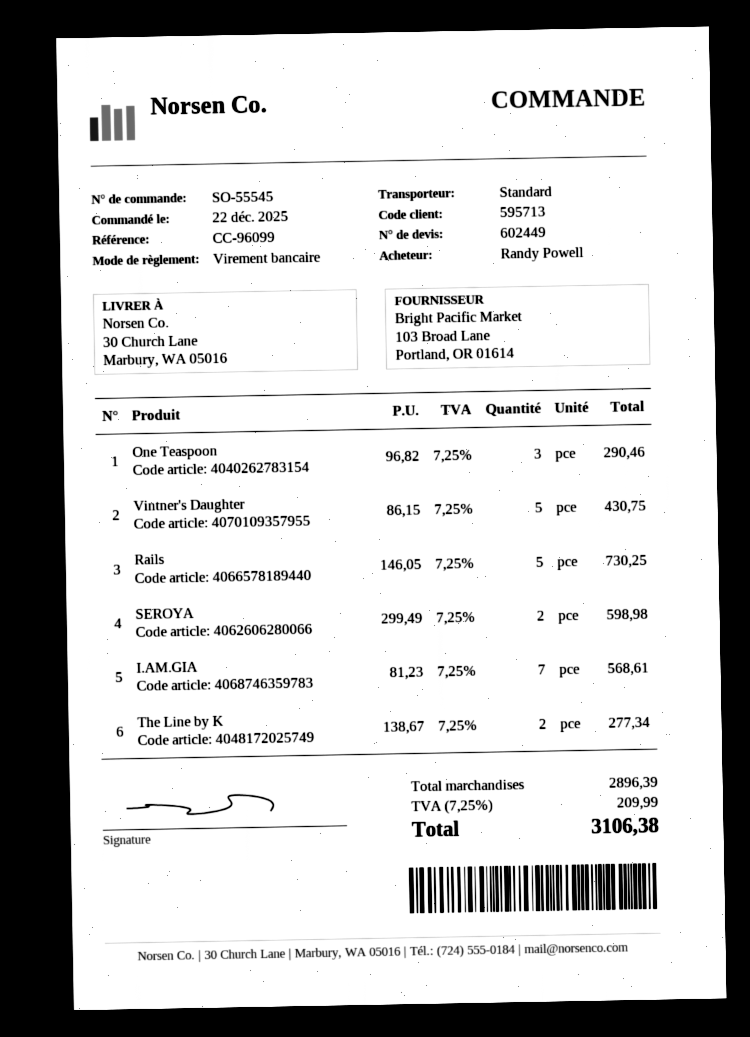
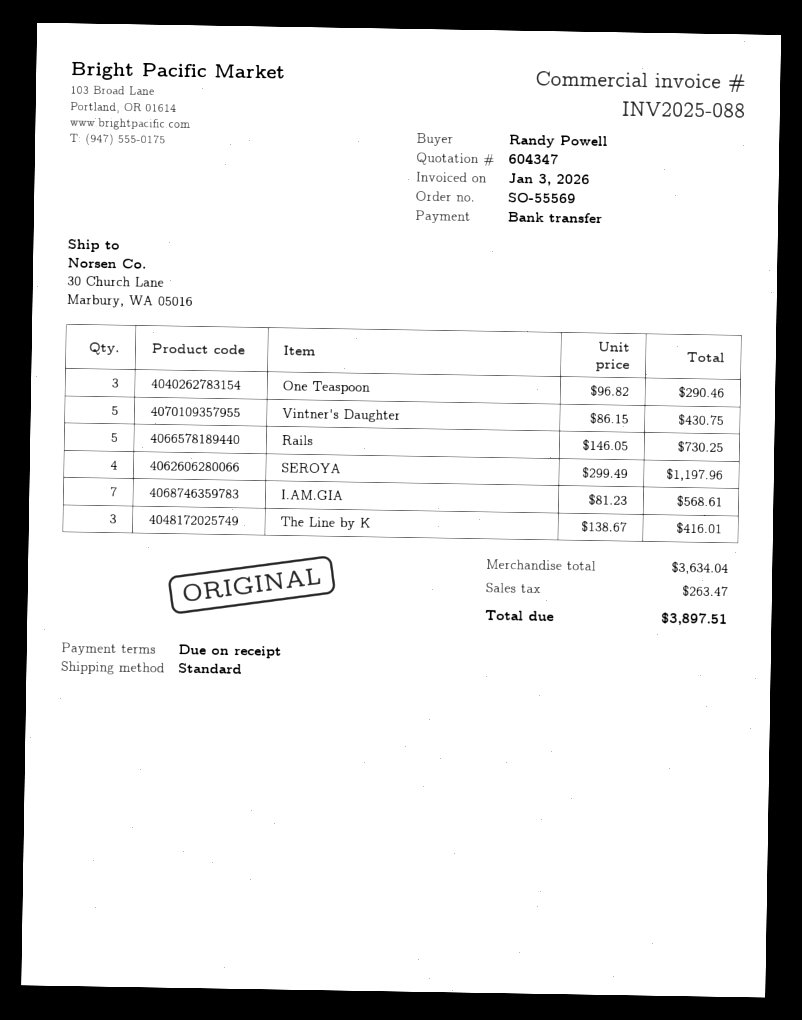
quote number: 602449 -> 604347
order number: SO-55545 -> SO-55569
SEROYA: 2 x 299.49 = 598.98 -> 4 x 299.49 = 1197.96
The Line by K: 2 x 138.67 = 277.34 -> 3 x 138.67 = 416.01
subtotal: 2896.39 -> 3634.04
tax: 209.99 -> 263.47
total: 3106.38 -> 3897.51

